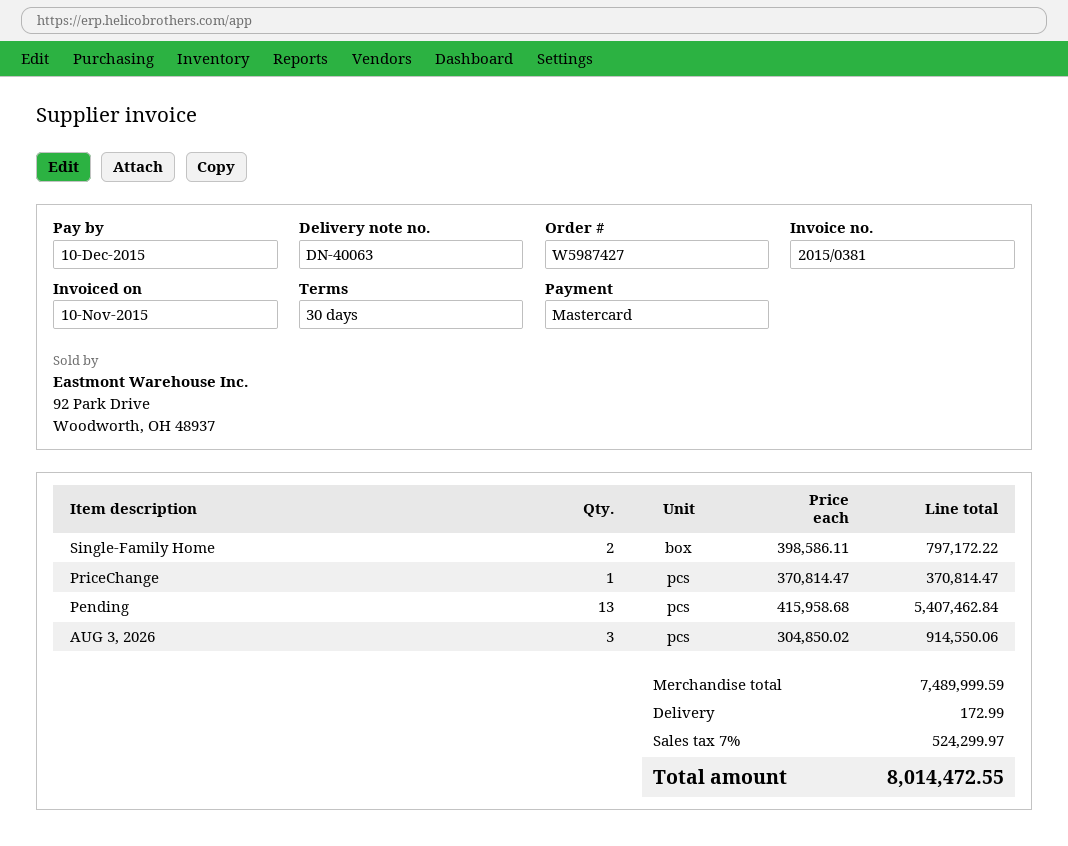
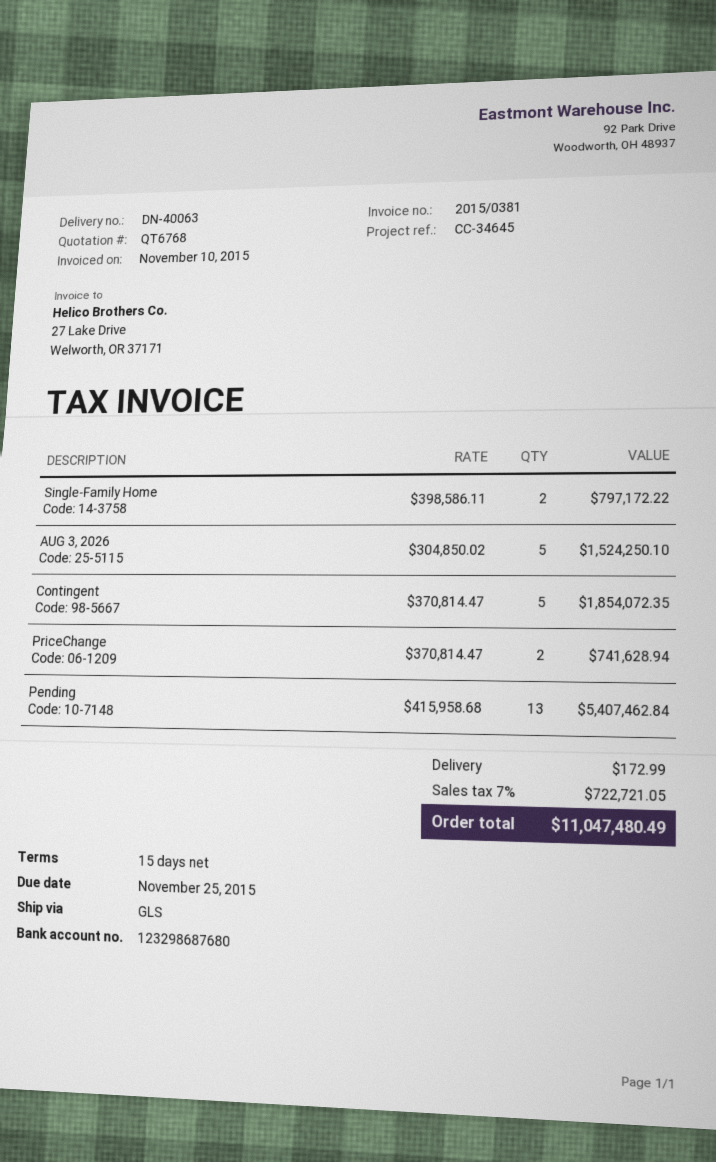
payment terms: 30 days -> 15 days
due date: 2015-12-10 -> 2015-11-25
PriceChange: 1 x 370814.47 = 370814.47 -> 2 x 370814.47 = 741628.94
AUG 3, 2026: 3 x 304850.02 = 914550.06 -> 5 x 304850.02 = 1524250.10
Contingent: none -> 5 x 370814.47 = 1854072.35
tax: 7% = 524299.97 -> 7% = 722721.05
total: 8014472.55 -> 11047480.49

